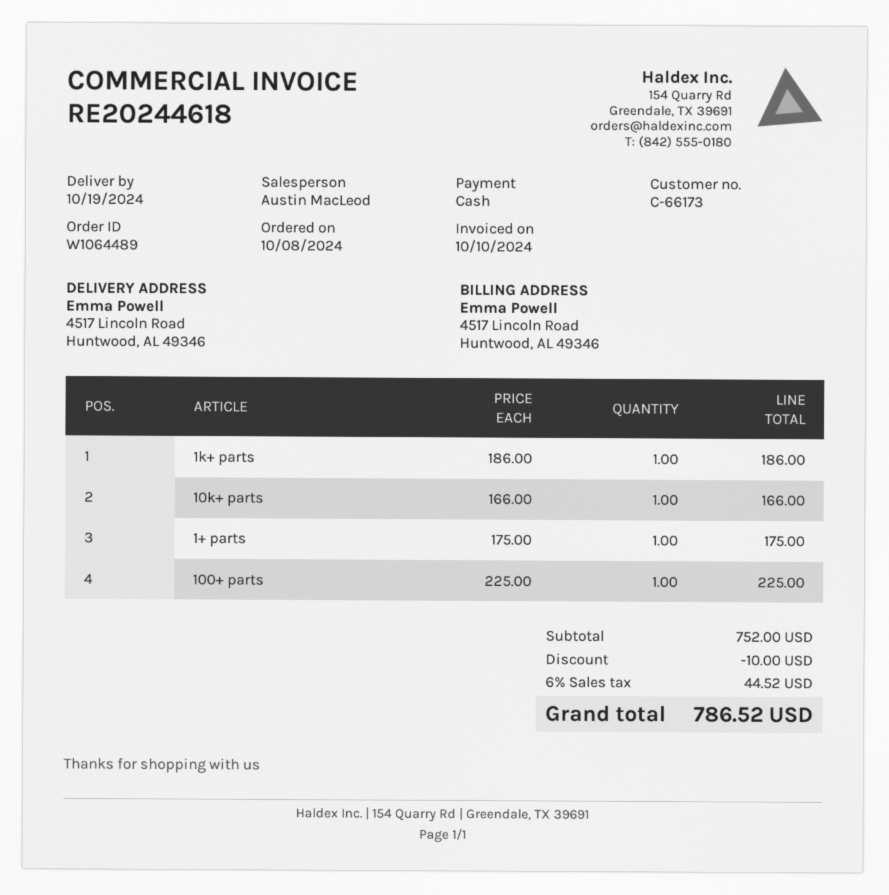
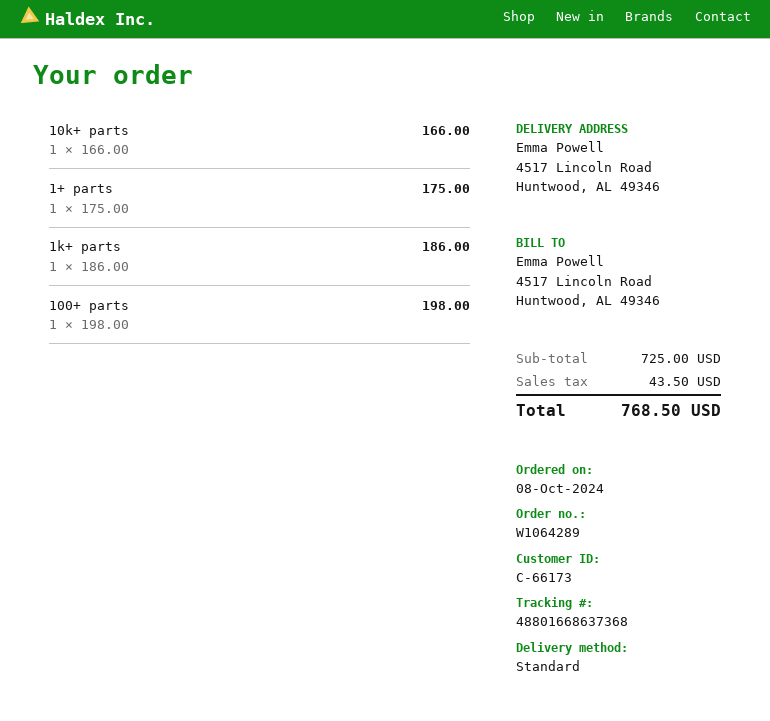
order number: W1064489 -> W1064289
100+ parts: 1 x 225.00 = 225.00 -> 1 x 198.00 = 198.00
subtotal: 752.00 -> 725.00
discount: 10.00 -> none
tax: 44.52 -> 43.50
total: 786.52 -> 768.50

